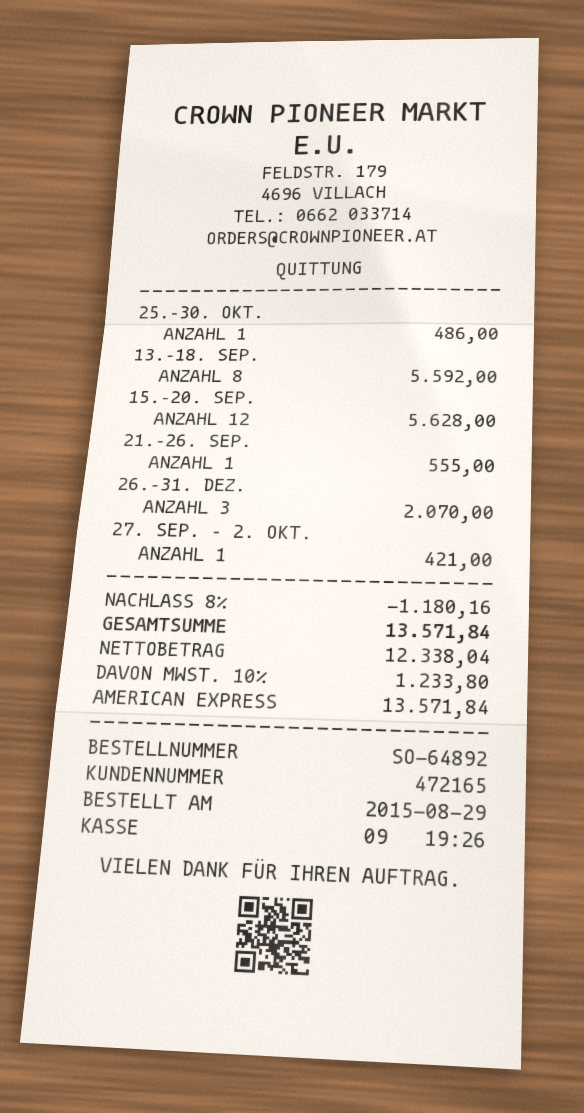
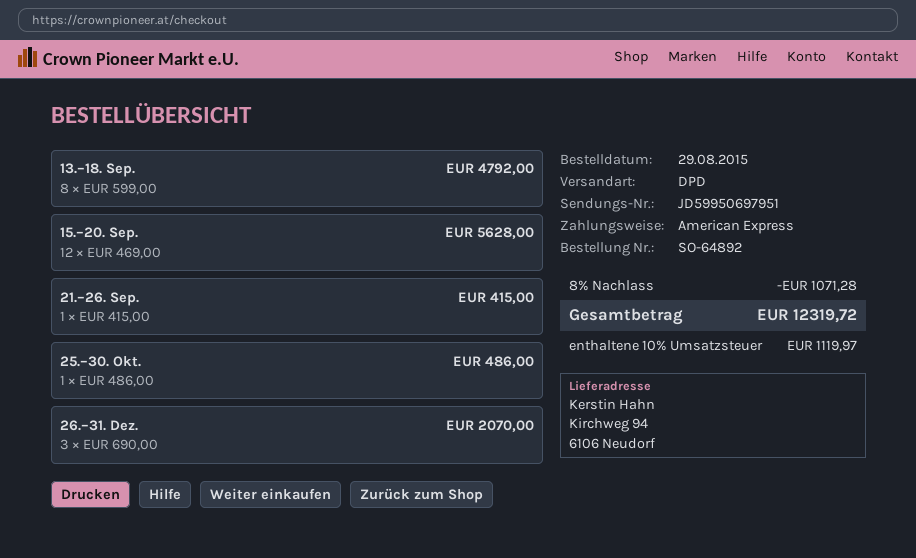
13.–18. SEP.: 8 for 5592.00 -> 8 for 4792.00
21.–26. SEP.: 1 for 555.00 -> 1 for 415.00
27. SEP. – 2. OKT.: 1 for 421.00 -> none
discount: 8% = 1180.16 -> 8% = 1071.28
tax: 10% = 1233.80 -> 10% = 1119.97
total: 13571.84 -> 12319.72

